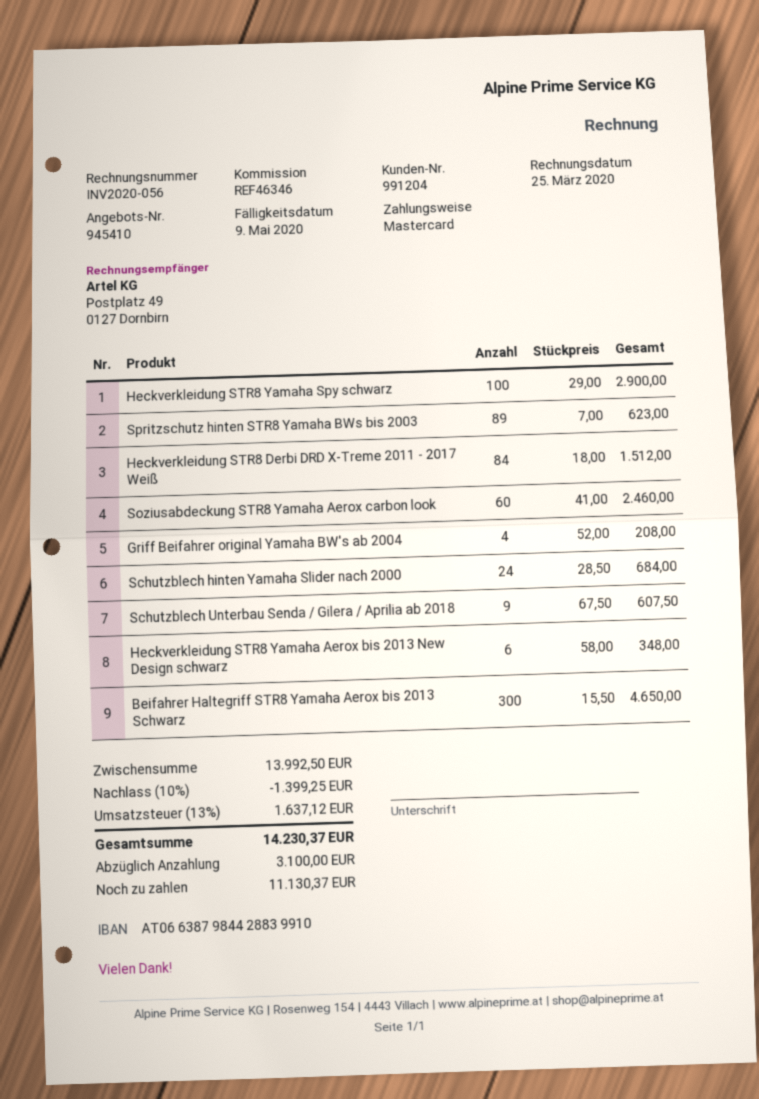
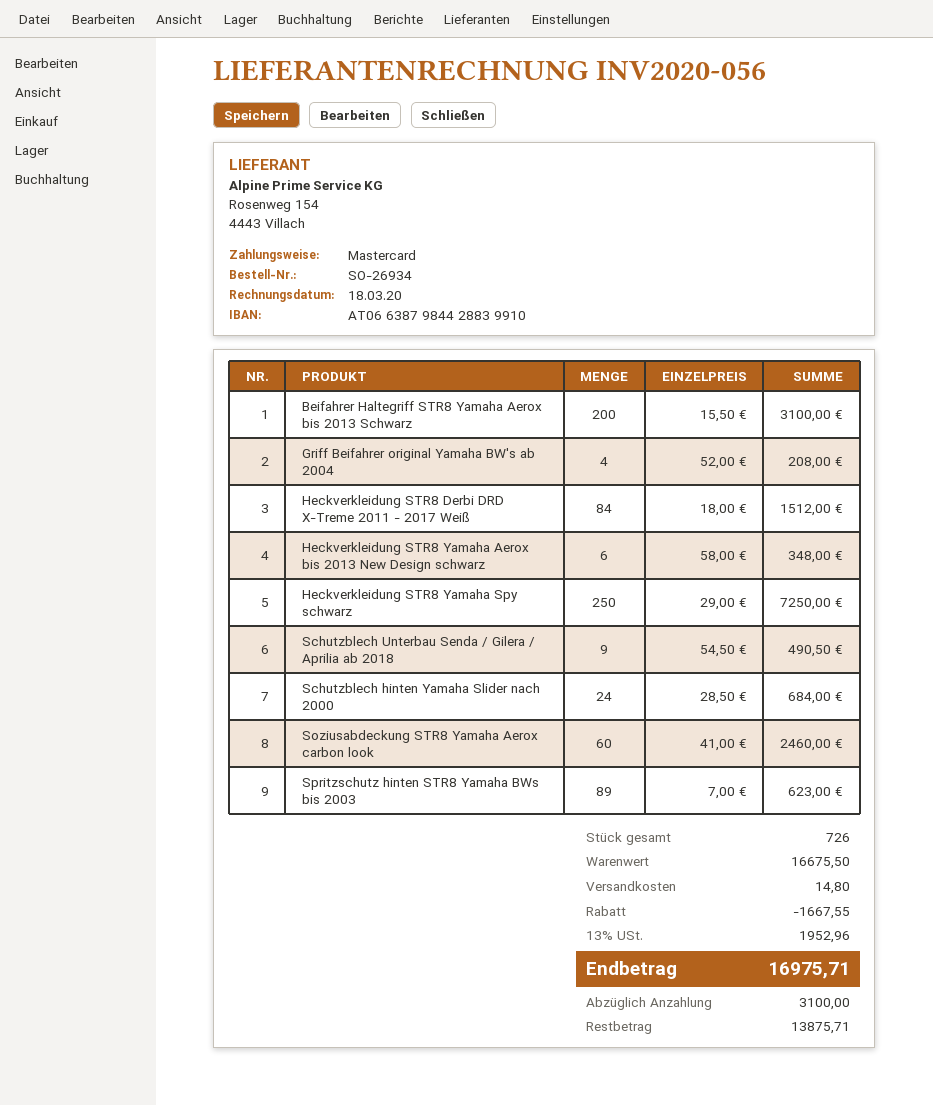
invoice date: 2020-03-25 -> 2020-03-18
Heckverkleidung STR8 Yamaha Spy schwarz: 100 x 29.00 = 2900.00 -> 250 x 29.00 = 7250.00
Schutzblech Unterbau Senda / Gilera / Aprilia ab 2018: 9 x 67.50 = 607.50 -> 9 x 54.50 = 490.50
Beifahrer Haltegriff STR8 Yamaha Aerox bis 2013 Schwarz: 300 x 15.50 = 4650.00 -> 200 x 15.50 = 3100.00
subtotal: 13992.50 -> 16675.50
discount: 1399.25 -> 1667.55
shipping: none -> 14.80
tax: 13% = 1637.12 -> 13% = 1952.96
total: 14230.37 -> 16975.71
balance: 11130.37 -> 13875.71

